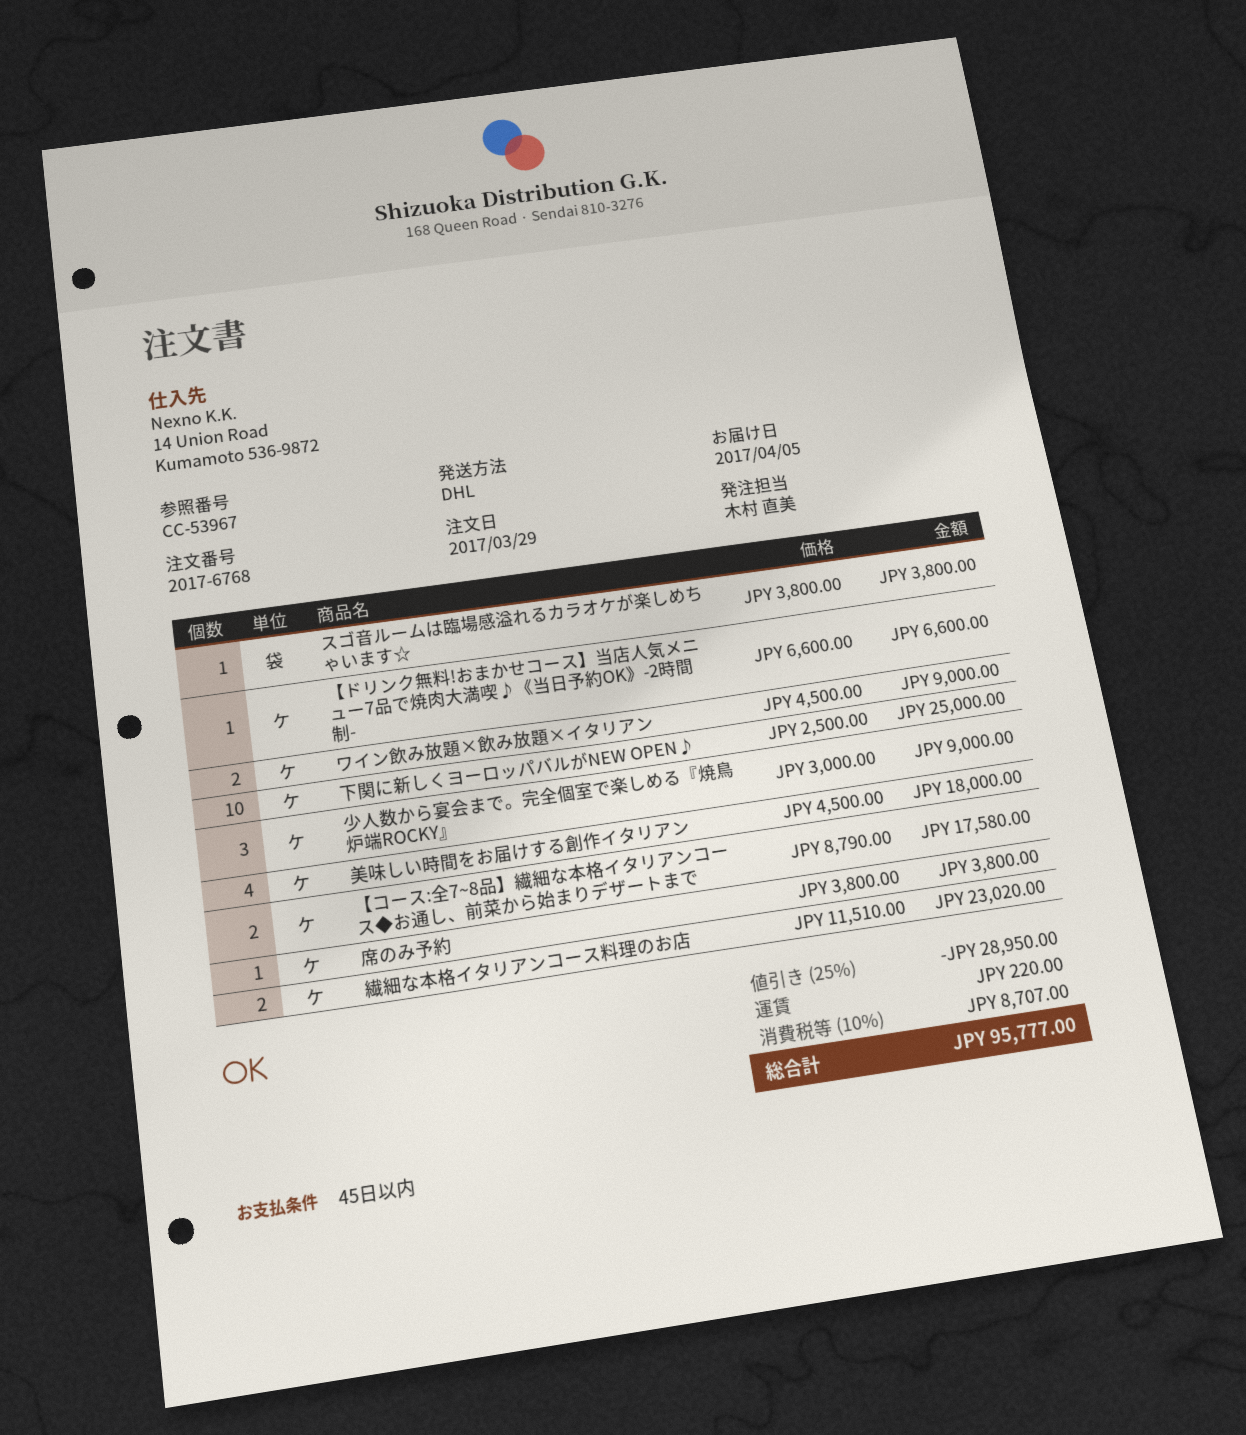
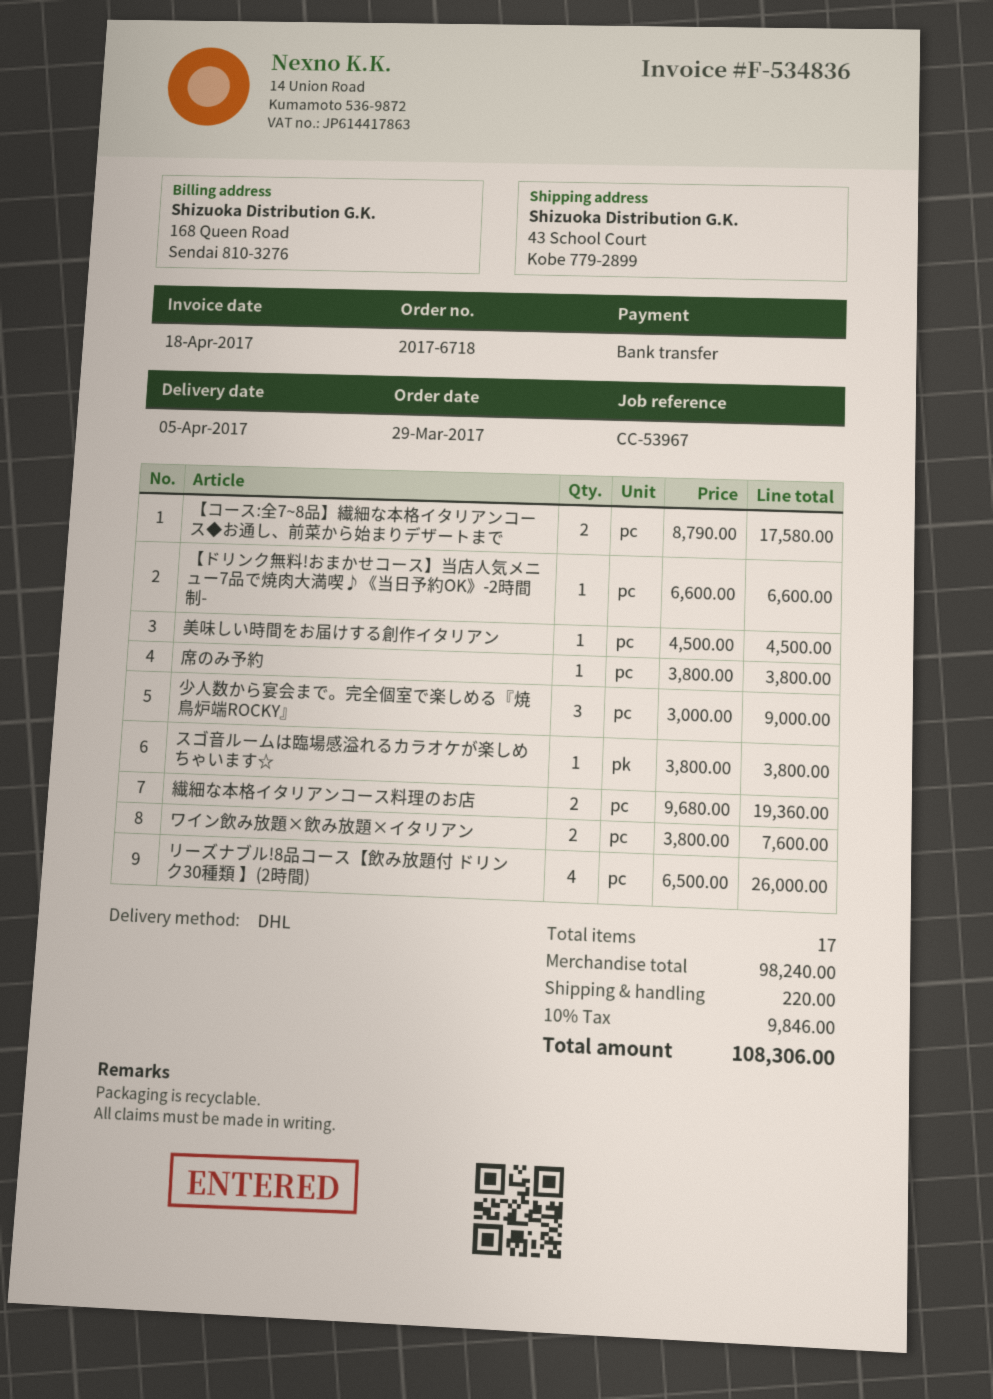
order number: 2017-6768 -> 2017-6718
ワイン飲み放題×飲み放題×イタリアン: 2 x 4500.00 = 9000.00 -> 2 x 3800.00 = 7600.00
下関に新しくヨーロッパバルがNEW OPEN♪: 10 x 2500.00 = 25000.00 -> none
美味しい時間をお届けする創作イタリアン: 4 x 4500.00 = 18000.00 -> 1 x 4500.00 = 4500.00
繊細な本格イタリアンコース料理のお店: 2 x 11510.00 = 23020.00 -> 2 x 9680.00 = 19360.00
リーズナブル!8品コース【飲み放題付 ドリンク30種類 】(2時間): none -> 4 x 6500.00 = 26000.00
discount: 25% = 28950.00 -> none
tax: 10% = 8707.00 -> 10% = 9846.00
total: 95777.00 -> 108306.00

